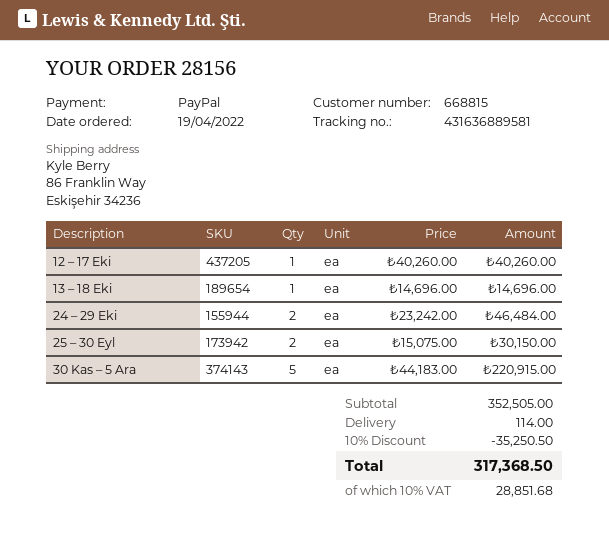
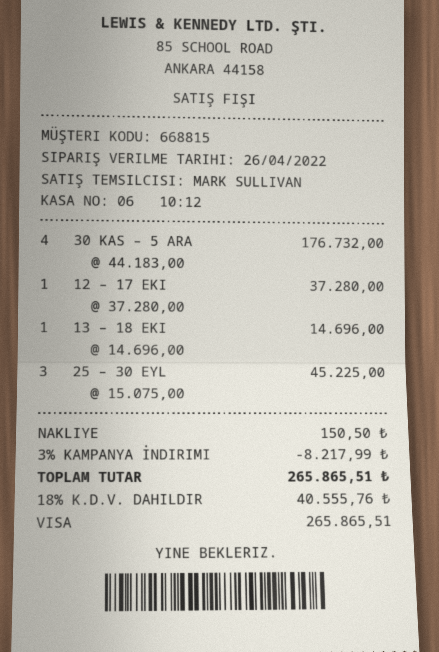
order date: 2022-04-19 -> 2022-04-26
payment method: PayPal -> Visa
12 – 17 Eki: 1 x 40260.00 = 40260.00 -> 1 x 37280.00 = 37280.00
24 – 29 Eki: 2 x 23242.00 = 46484.00 -> none
25 – 30 Eyl: 2 x 15075.00 = 30150.00 -> 3 x 15075.00 = 45225.00
30 Kas – 5 Ara: 5 x 44183.00 = 220915.00 -> 4 x 44183.00 = 176732.00
discount: 10% = 35250.50 -> 3% = 8217.99
shipping: 114.00 -> 150.50
tax: 10% = 28851.68 -> 18% = 40555.76
total: 317368.50 -> 265865.51

